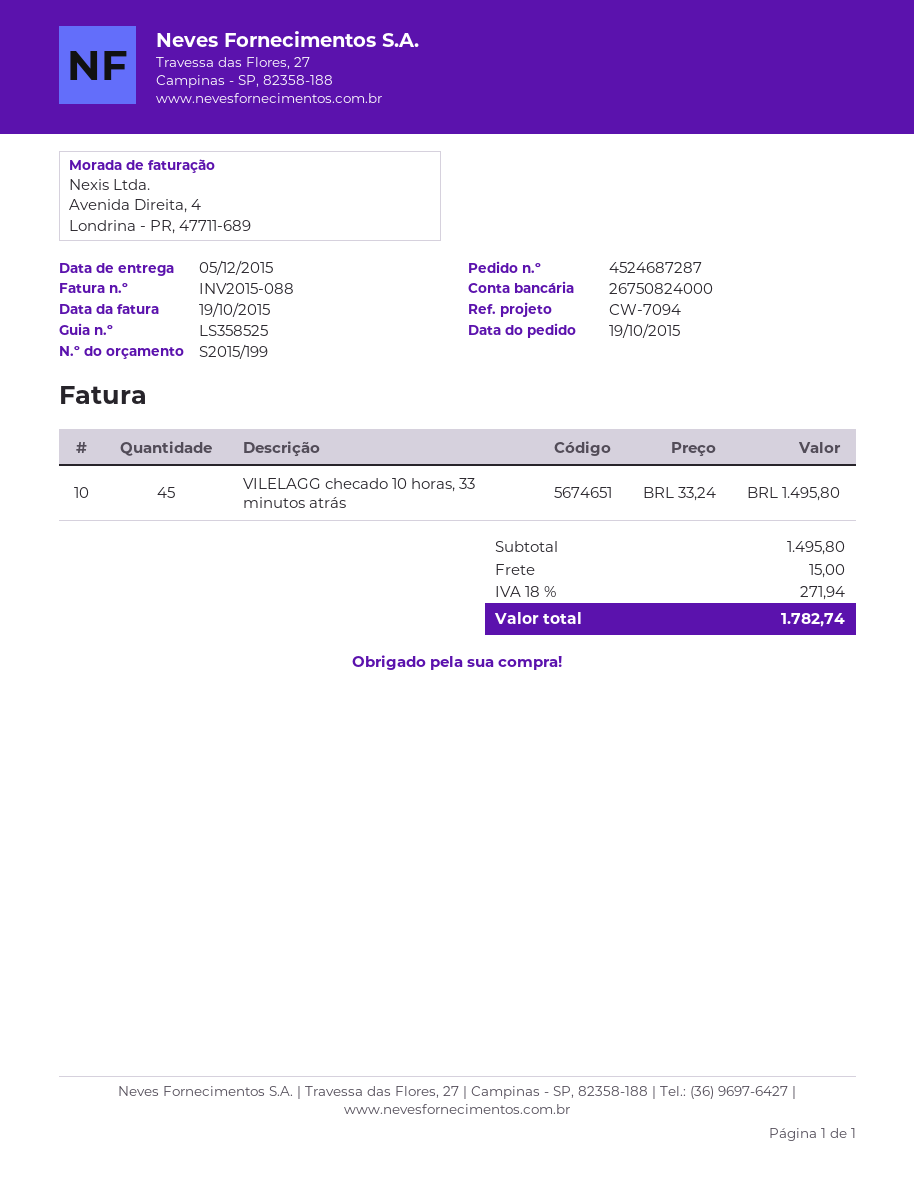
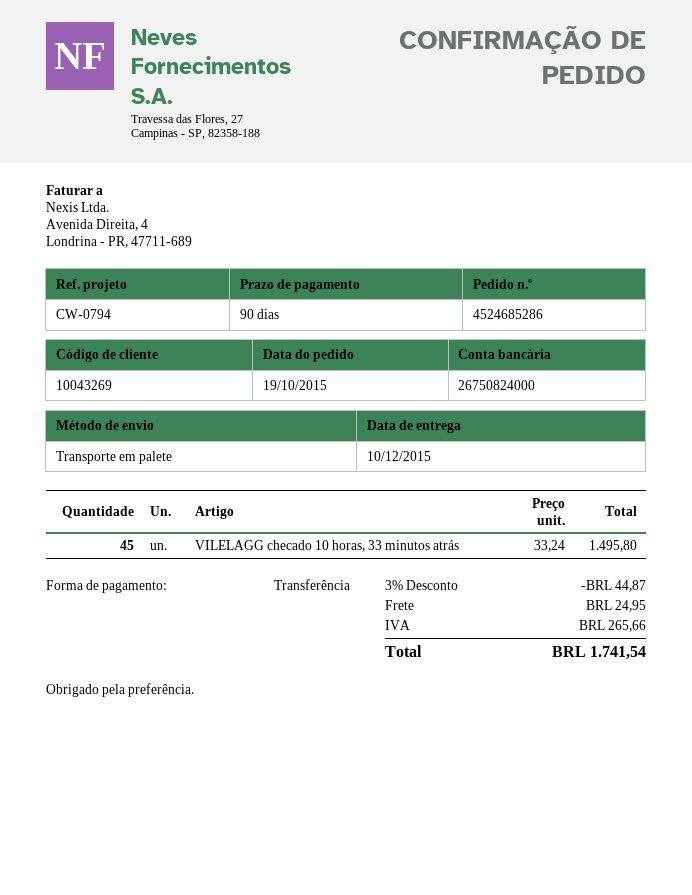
order number: 4524687287 -> 4524685286
delivery date: 2015-12-05 -> 2015-12-10
reference: CW-7094 -> CW-0794
discount: none -> 3% = 44.87
shipping: 15.00 -> 24.95
tax: 271.94 -> 265.66
total: 1782.74 -> 1741.54

